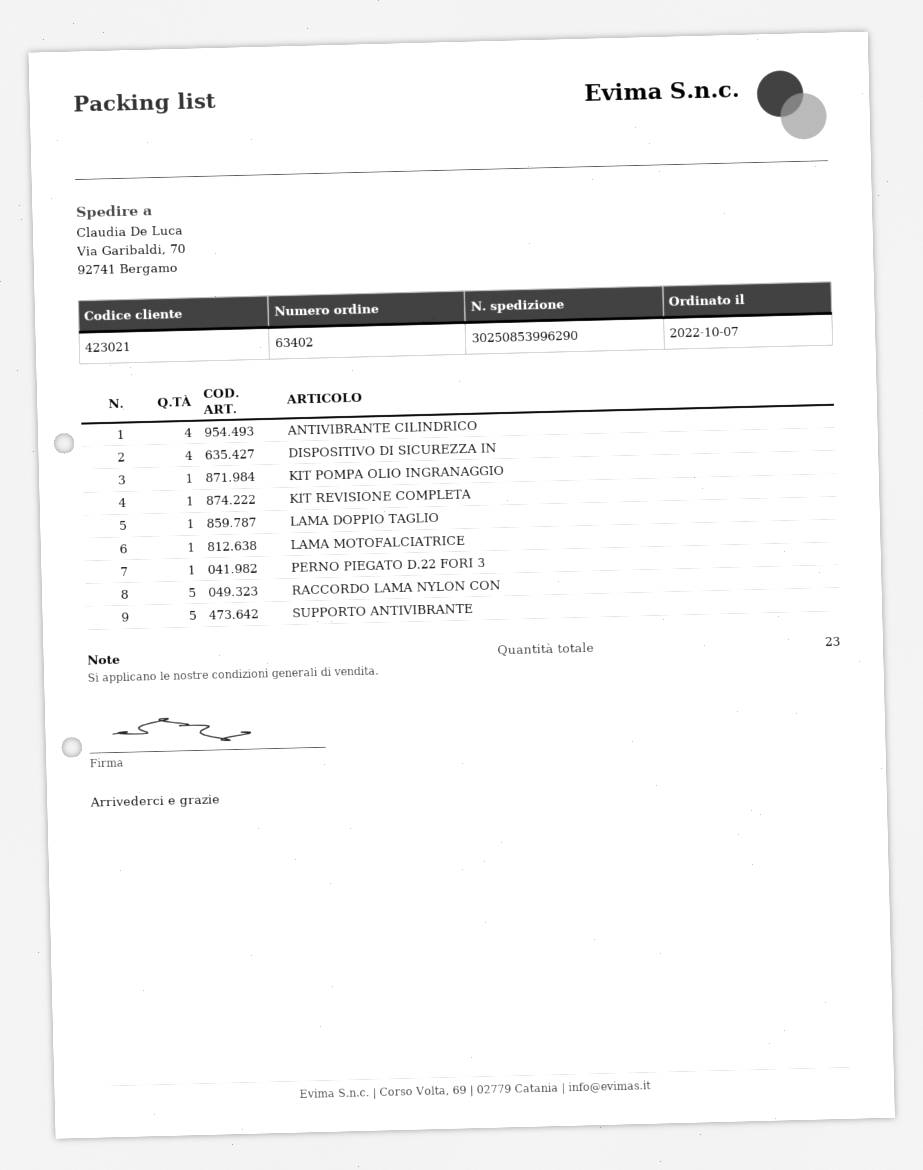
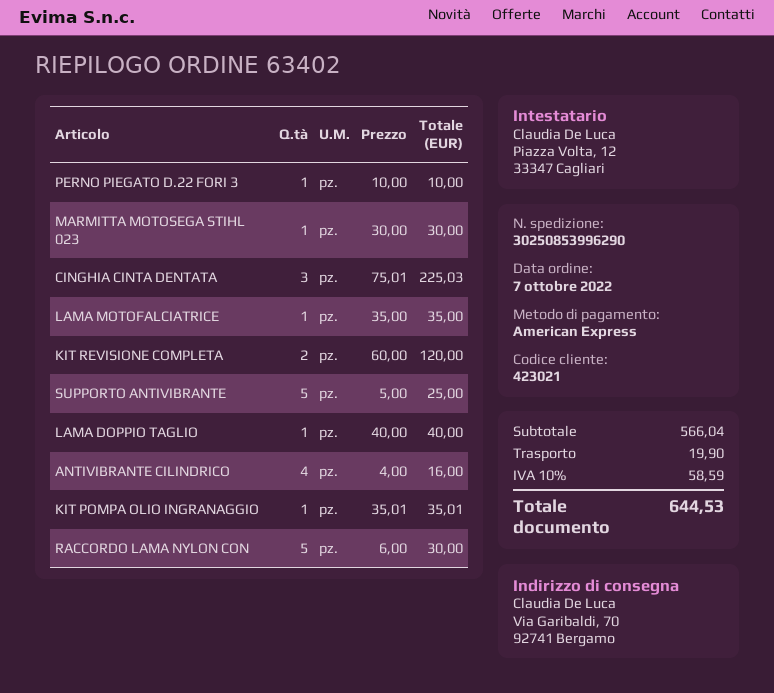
DISPOSITIVO DI SICUREZZA IN: 4 -> none
KIT REVISIONE COMPLETA: 1 -> 2
MARMITTA MOTOSEGA STIHL 023: none -> 1
CINGHIA CINTA DENTATA: none -> 3

